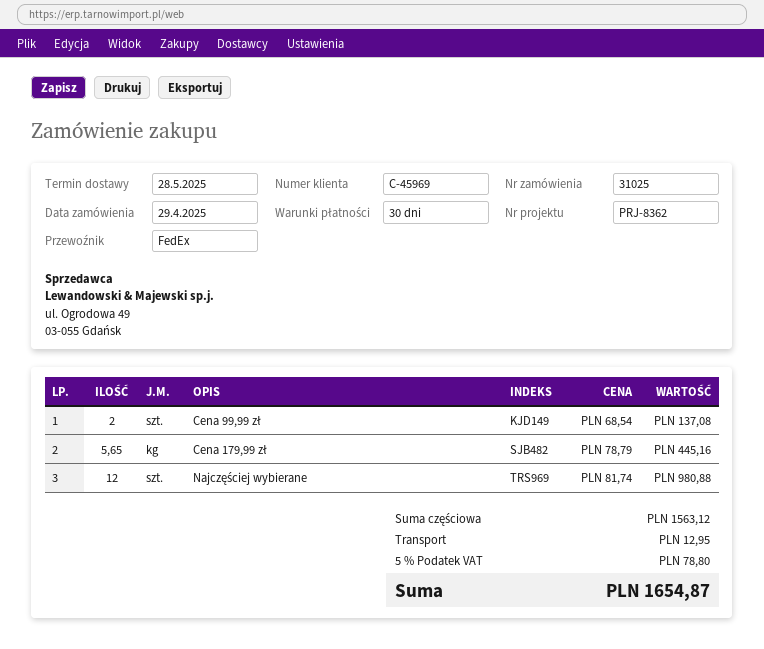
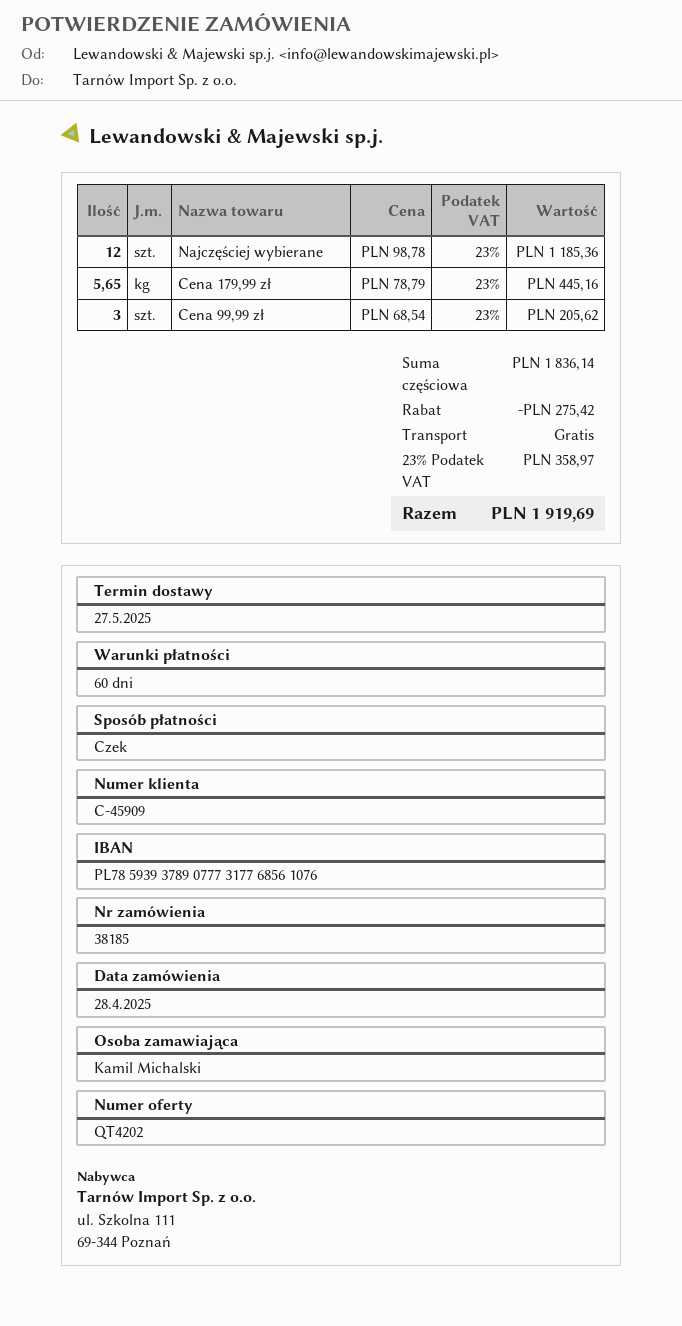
order number: 31025 -> 38185
order date: 2025-04-29 -> 2025-04-28
delivery date: 2025-05-28 -> 2025-05-27
payment terms: 30 days -> 60 days
customer number: C-45969 -> C-45909
Cena 99,99 zł: 2 x 68.54 = 137.08 -> 3 x 68.54 = 205.62
Najczęściej wybierane: 12 x 81.74 = 980.88 -> 12 x 98.78 = 1185.36
subtotal: 1563.12 -> 1836.14
discount: none -> 275.42
shipping: 12.95 -> 0.00
tax: 5% = 78.80 -> 23% = 358.97
total: 1654.87 -> 1919.69

